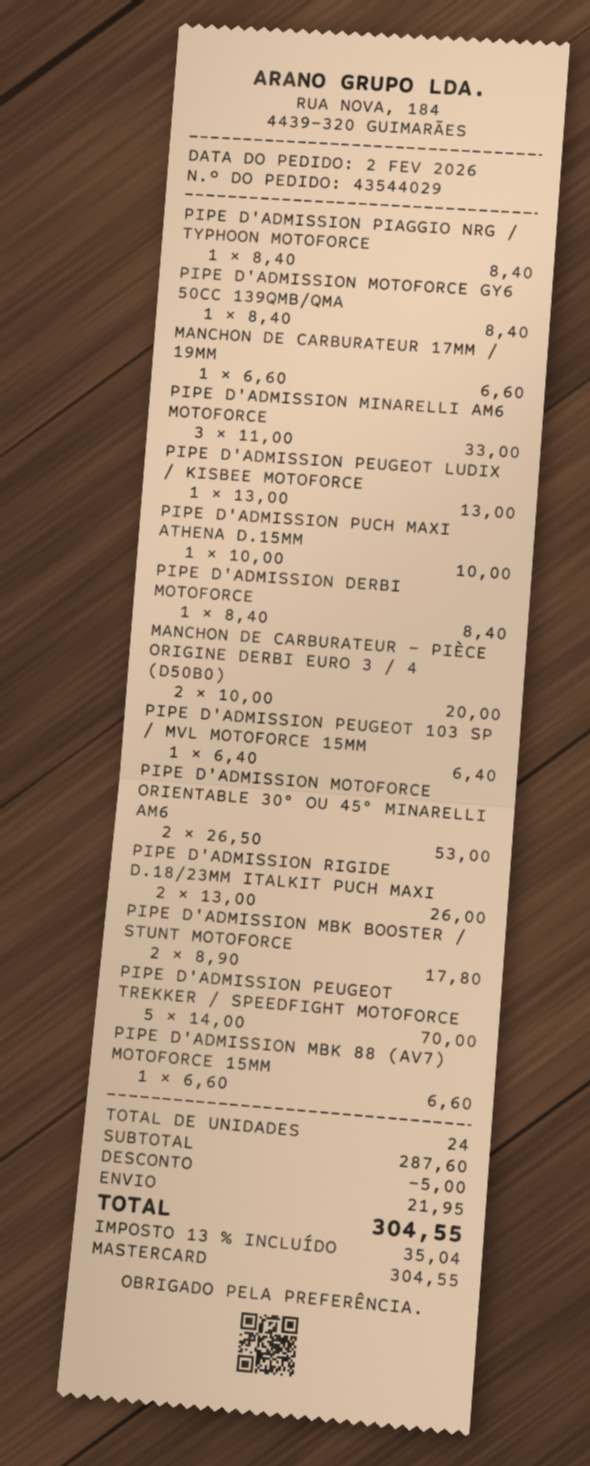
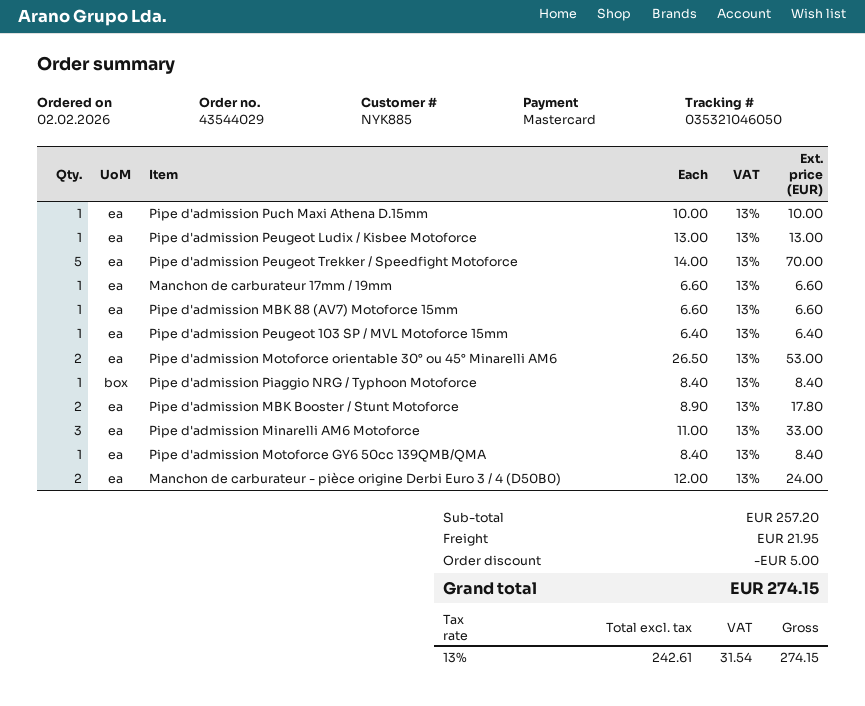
PIPE D'ADMISSION DERBI MOTOFORCE: 1 x 8.40 = 8.40 -> none
MANCHON DE CARBURATEUR - PIÈCE ORIGINE DERBI EURO 3 / 4 (D50B0): 2 x 10.00 = 20.00 -> 2 x 12.00 = 24.00
PIPE D'ADMISSION RIGIDE D.18/23MM ITALKIT PUCH MAXI: 2 x 13.00 = 26.00 -> none
subtotal: 287.60 -> 257.20
tax: 13% = 35.04 -> 13% = 31.54
total: 304.55 -> 274.15

